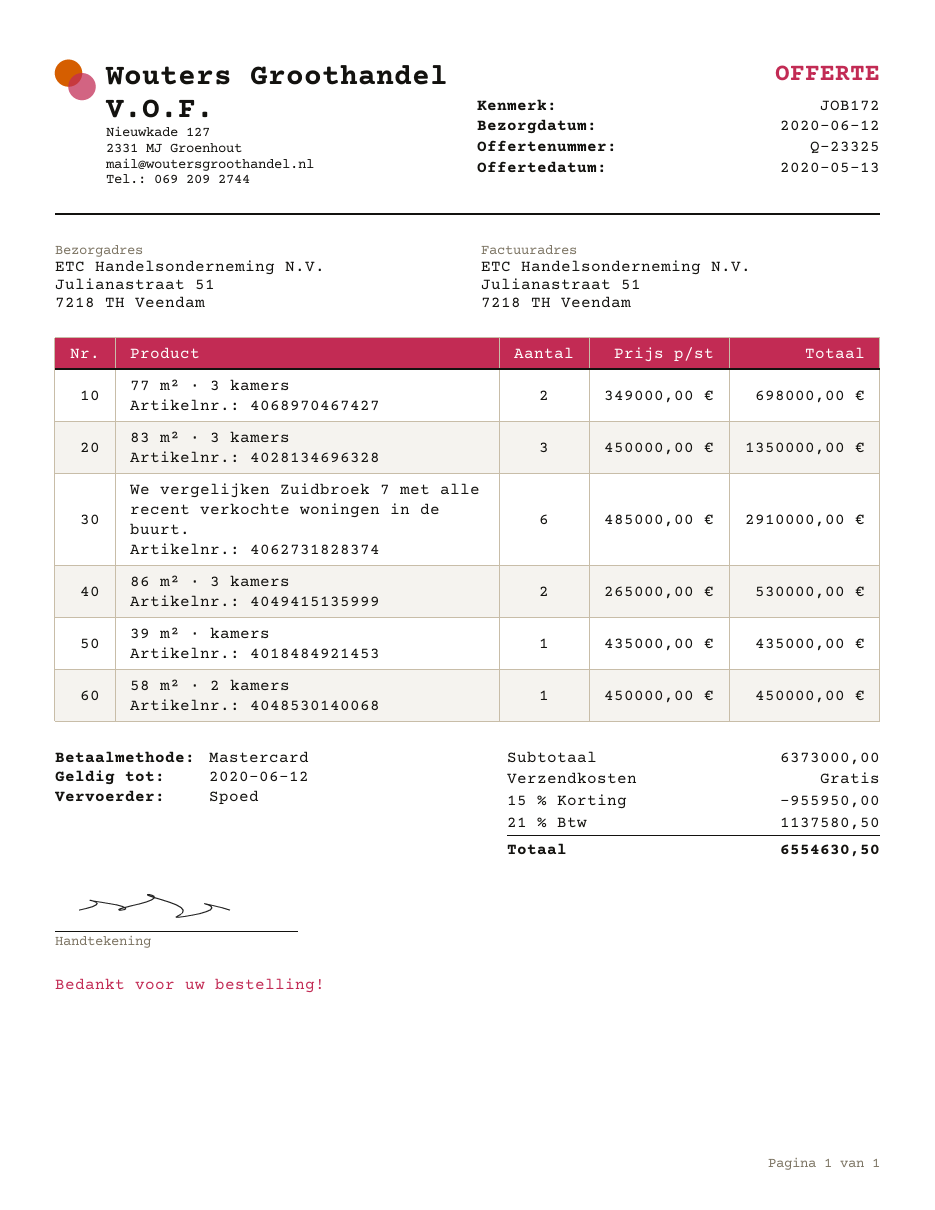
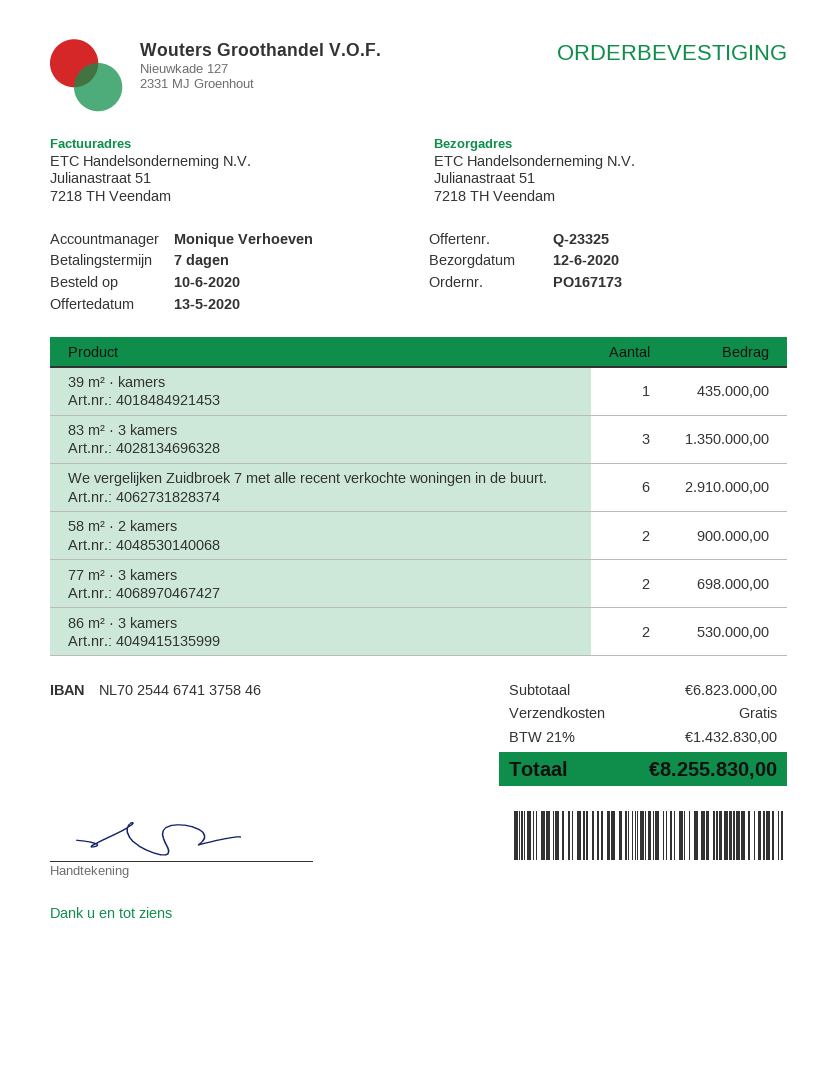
58 m² · 2 kamers: 1 for 450000.00 -> 2 for 900000.00
subtotal: 6373000.00 -> 6823000.00
discount: 15% = 955950.00 -> none
tax: 21% = 1137580.50 -> 21% = 1432830.00
total: 6554630.50 -> 8255830.00

